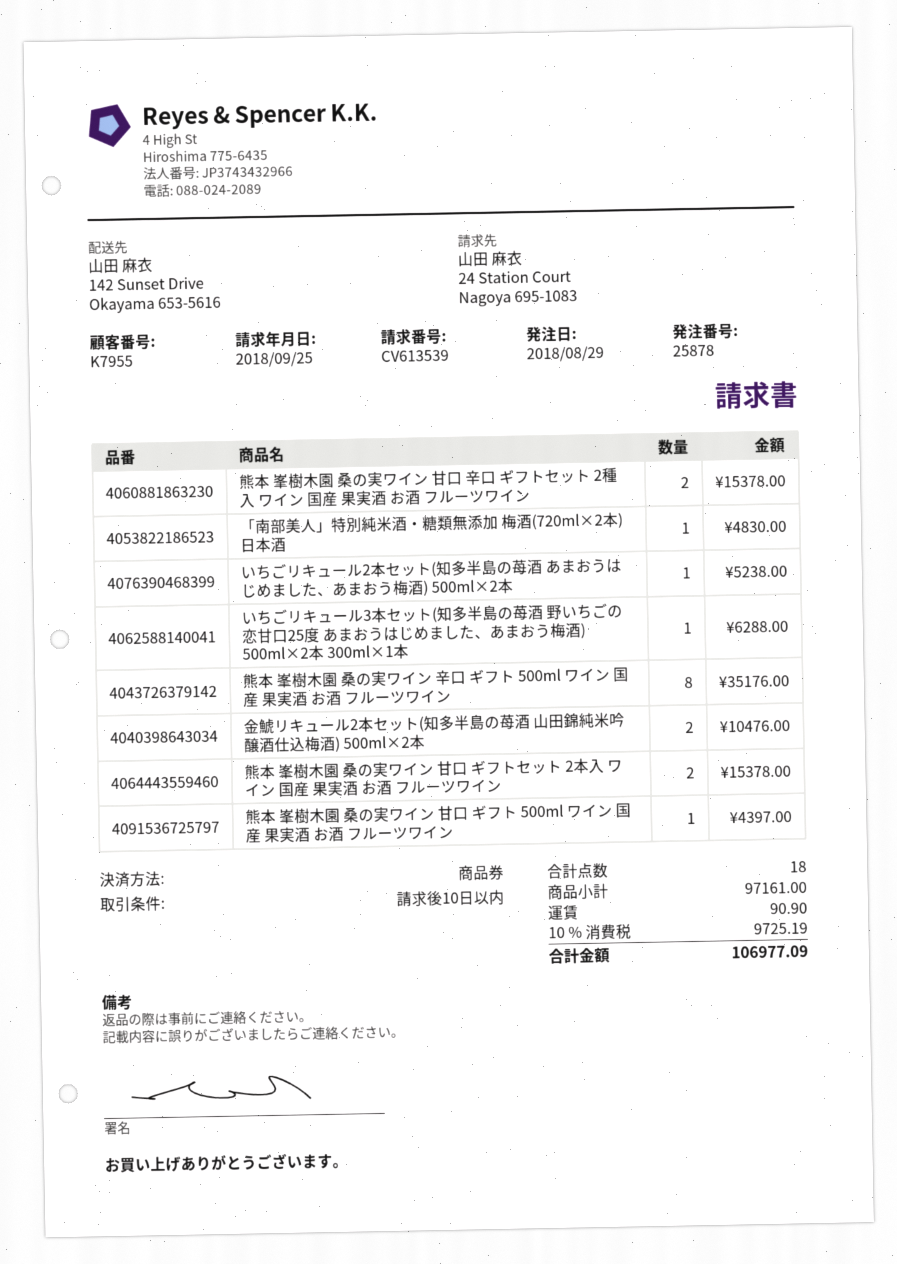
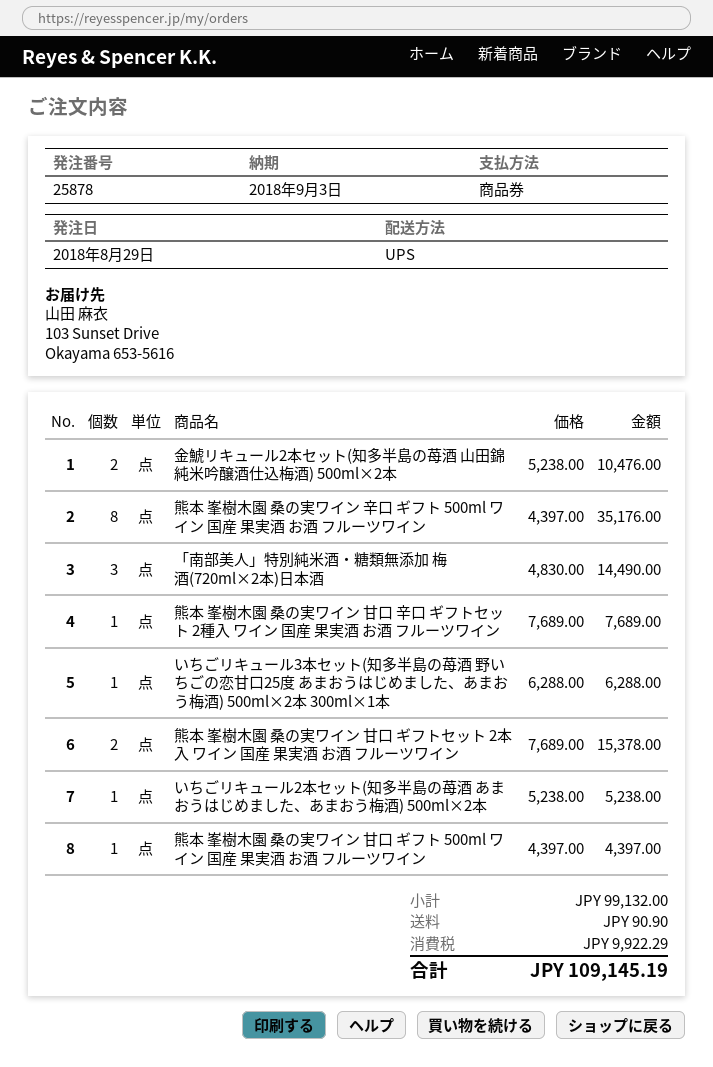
ship to: 142 Sunset Drive, Okayama 653-5616 -> 103 Sunset Drive, Okayama 653-5616
熊本 峯樹木園 桑の実ワイン 甘口 辛口 ギフトセット 2種入 ワイン 国産 果実酒 お酒 フルーツワイン: 2 for 15378.00 -> 1 for 7689.00
「南部美人」特別純米酒・糖類無添加 梅酒(720ml×2本)日本酒: 1 for 4830.00 -> 3 for 14490.00
subtotal: 97161.00 -> 99132.00
tax: 9725.19 -> 9922.29
total: 106977.09 -> 109145.19

